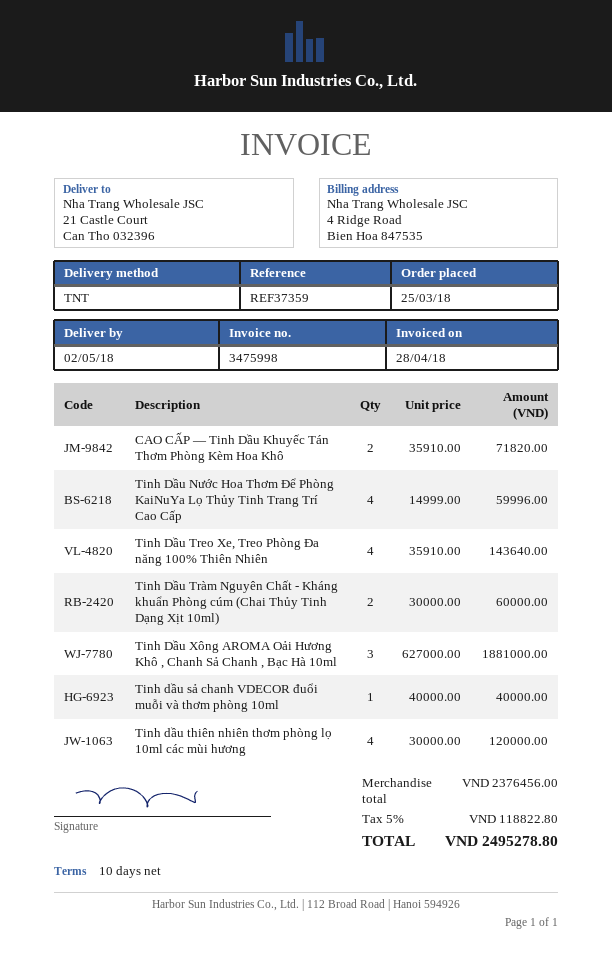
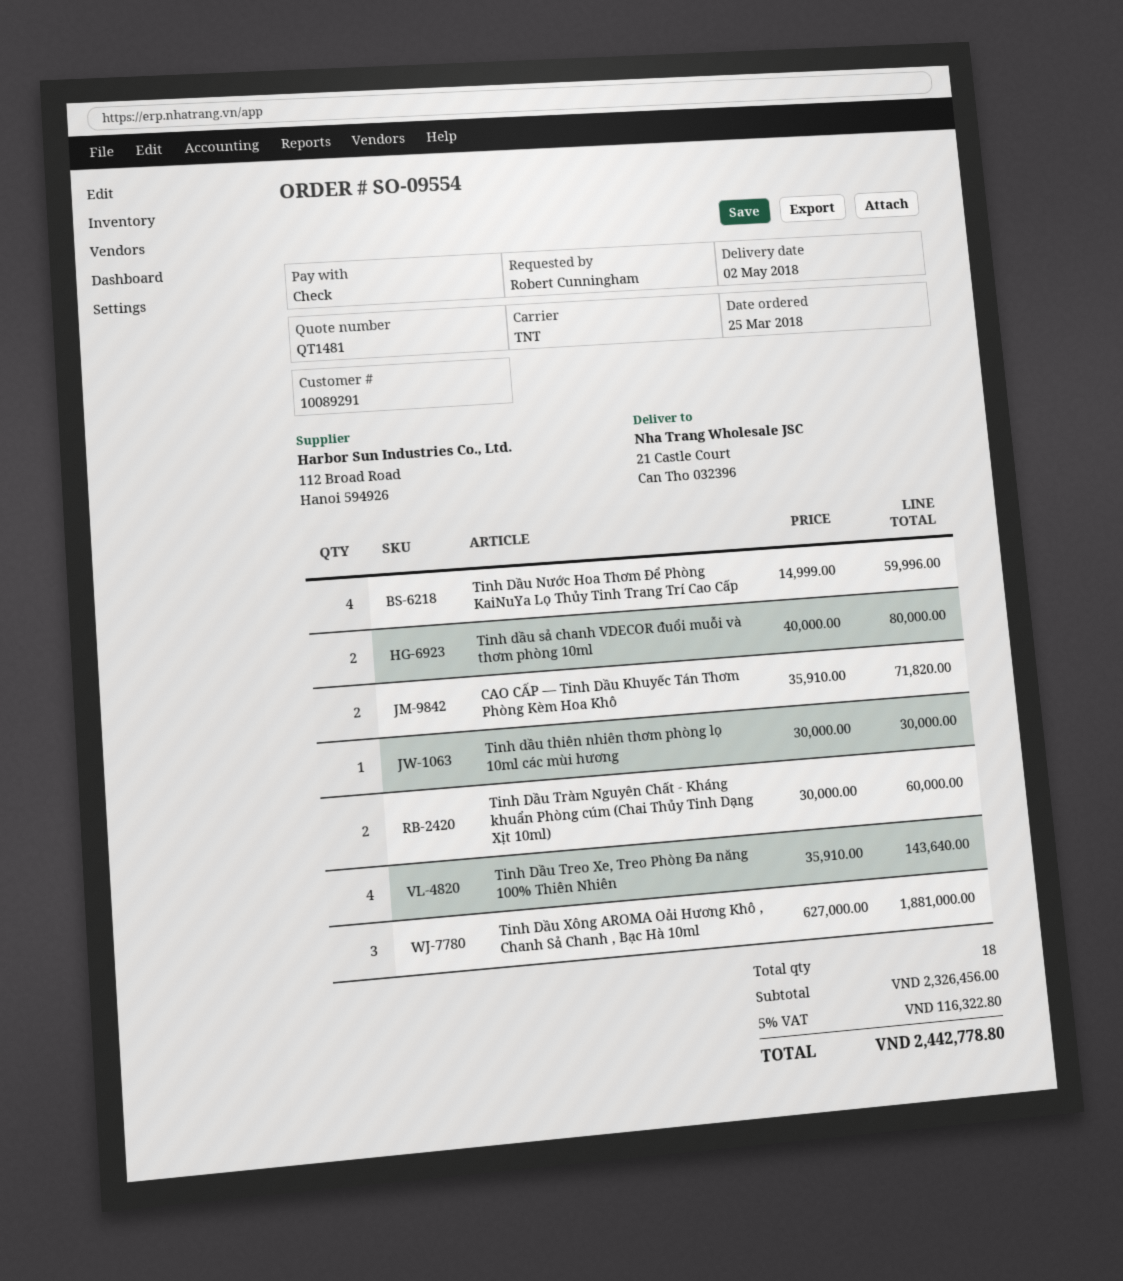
Tinh dầu sả chanh VDECOR đuổi muỗi và thơm phòng 10ml: 1 x 40000.00 = 40000.00 -> 2 x 40000.00 = 80000.00
Tinh dầu thiên nhiên thơm phòng lọ 10ml các mùi hương: 4 x 30000.00 = 120000.00 -> 1 x 30000.00 = 30000.00
subtotal: 2376456.00 -> 2326456.00
tax: 5% = 118822.80 -> 5% = 116322.80
total: 2495278.80 -> 2442778.80

